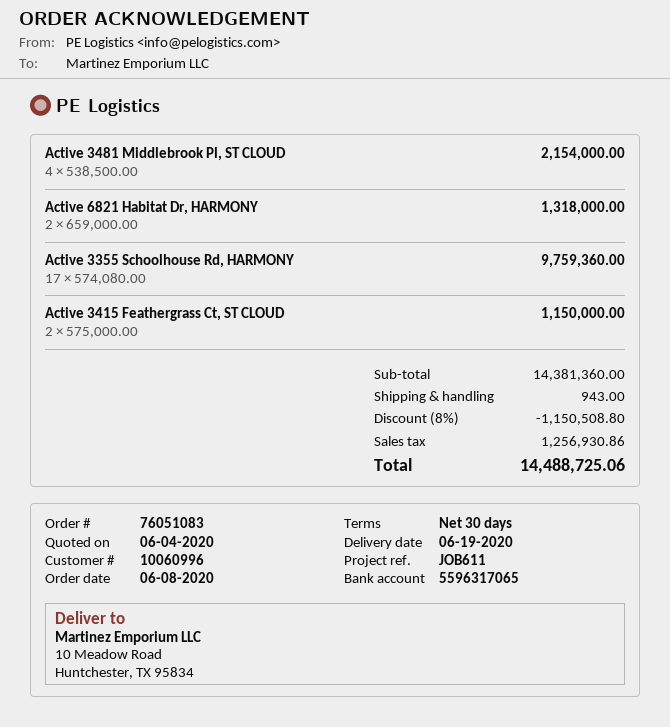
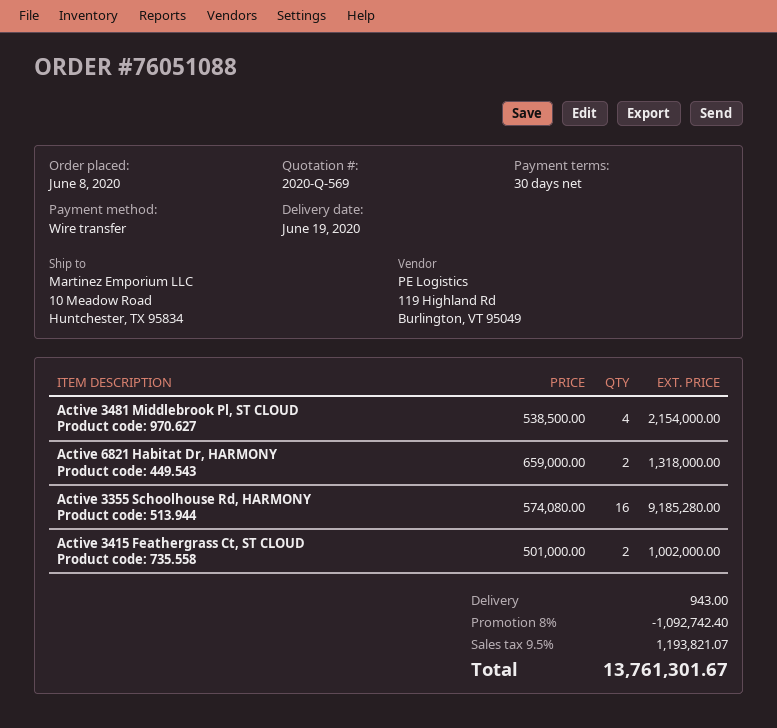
order number: 76051083 -> 76051088
Active 3355 Schoolhouse Rd, HARMONY: 17 x 574080.00 = 9759360.00 -> 16 x 574080.00 = 9185280.00
Active 3415 Feathergrass Ct, ST CLOUD: 2 x 575000.00 = 1150000.00 -> 2 x 501000.00 = 1002000.00
discount: 8% = 1150508.80 -> 8% = 1092742.40
tax: 1256930.86 -> 1193821.07
total: 14488725.06 -> 13761301.67

